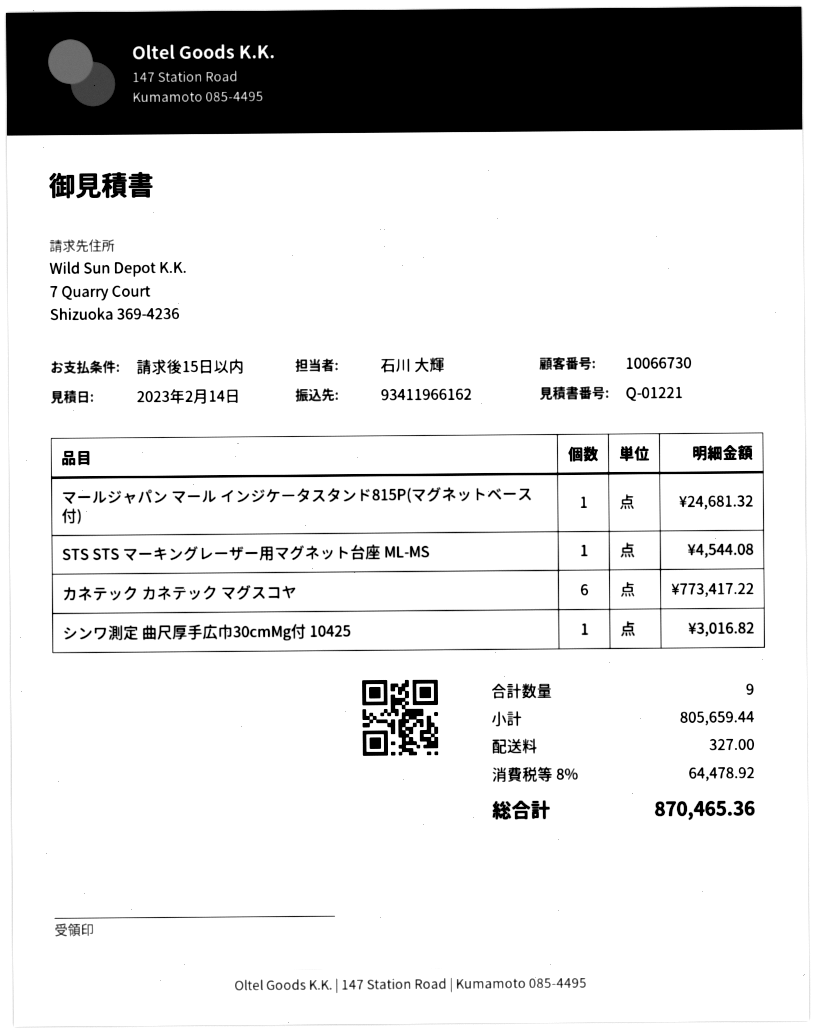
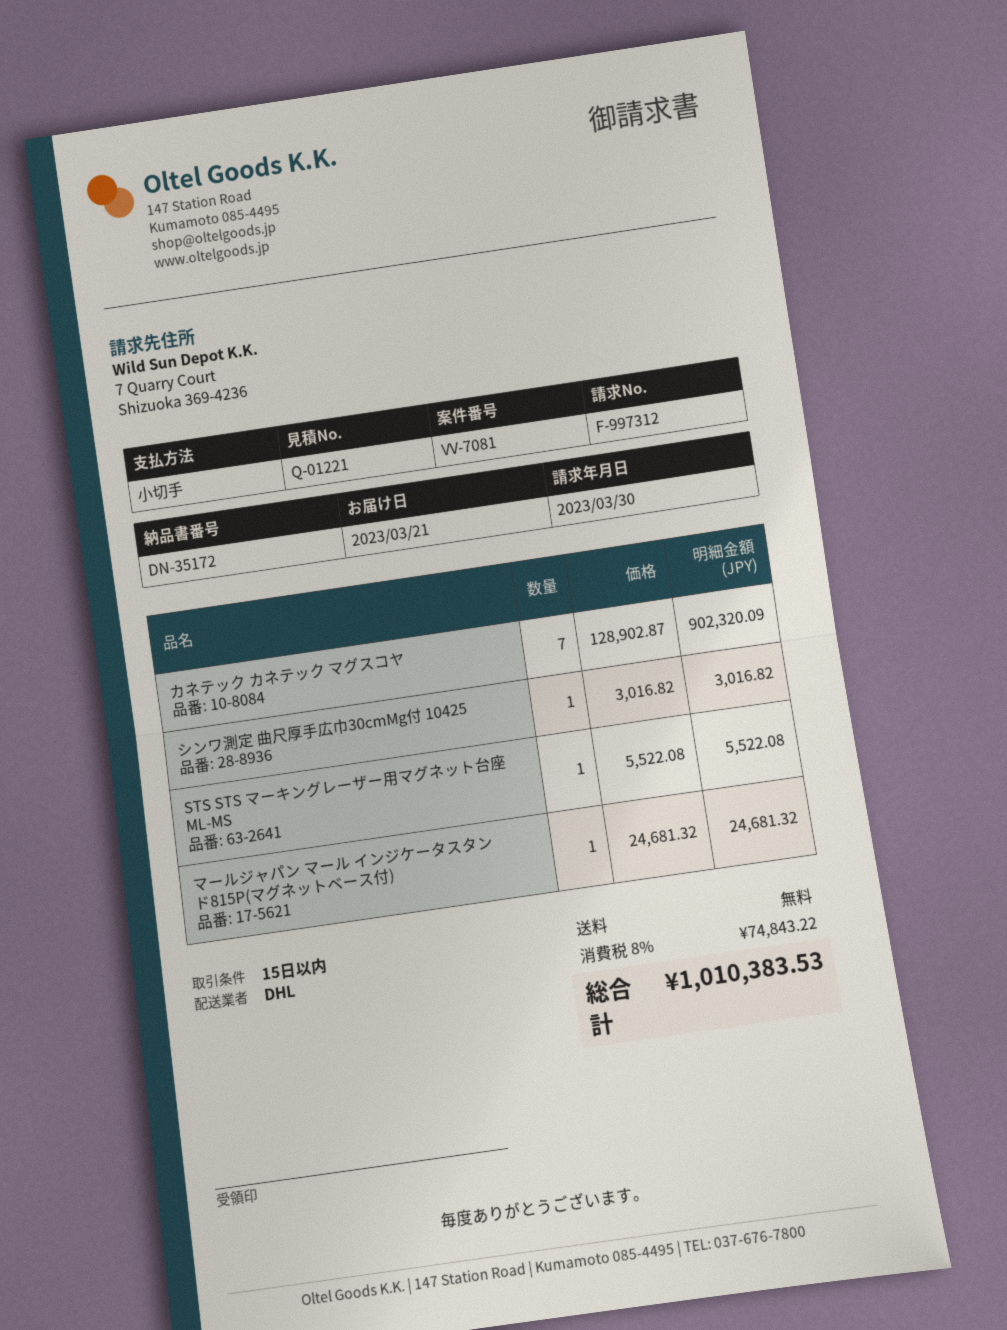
STS STS マーキングレーザー用マグネット台座 ML-MS: 1 for 4544.08 -> 1 for 5522.08
カネテック カネテック マグスコヤ: 6 for 773417.22 -> 7 for 902320.09
shipping: 327.00 -> 0.00
tax: 8% = 64478.92 -> 8% = 74843.22
total: 870465.36 -> 1010383.53

